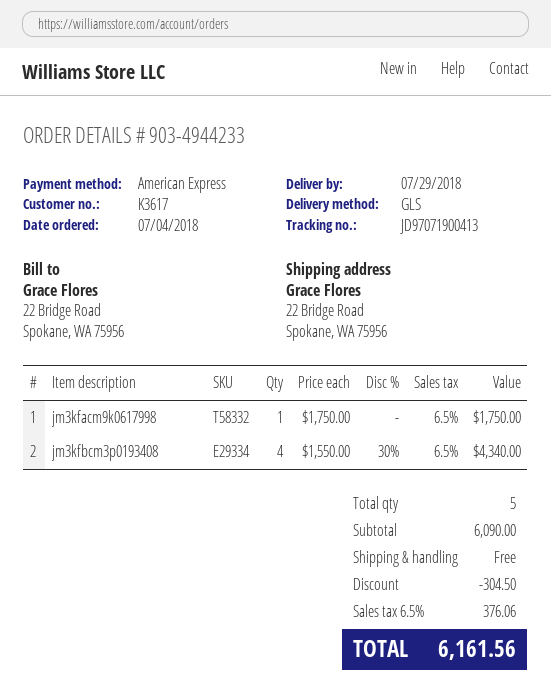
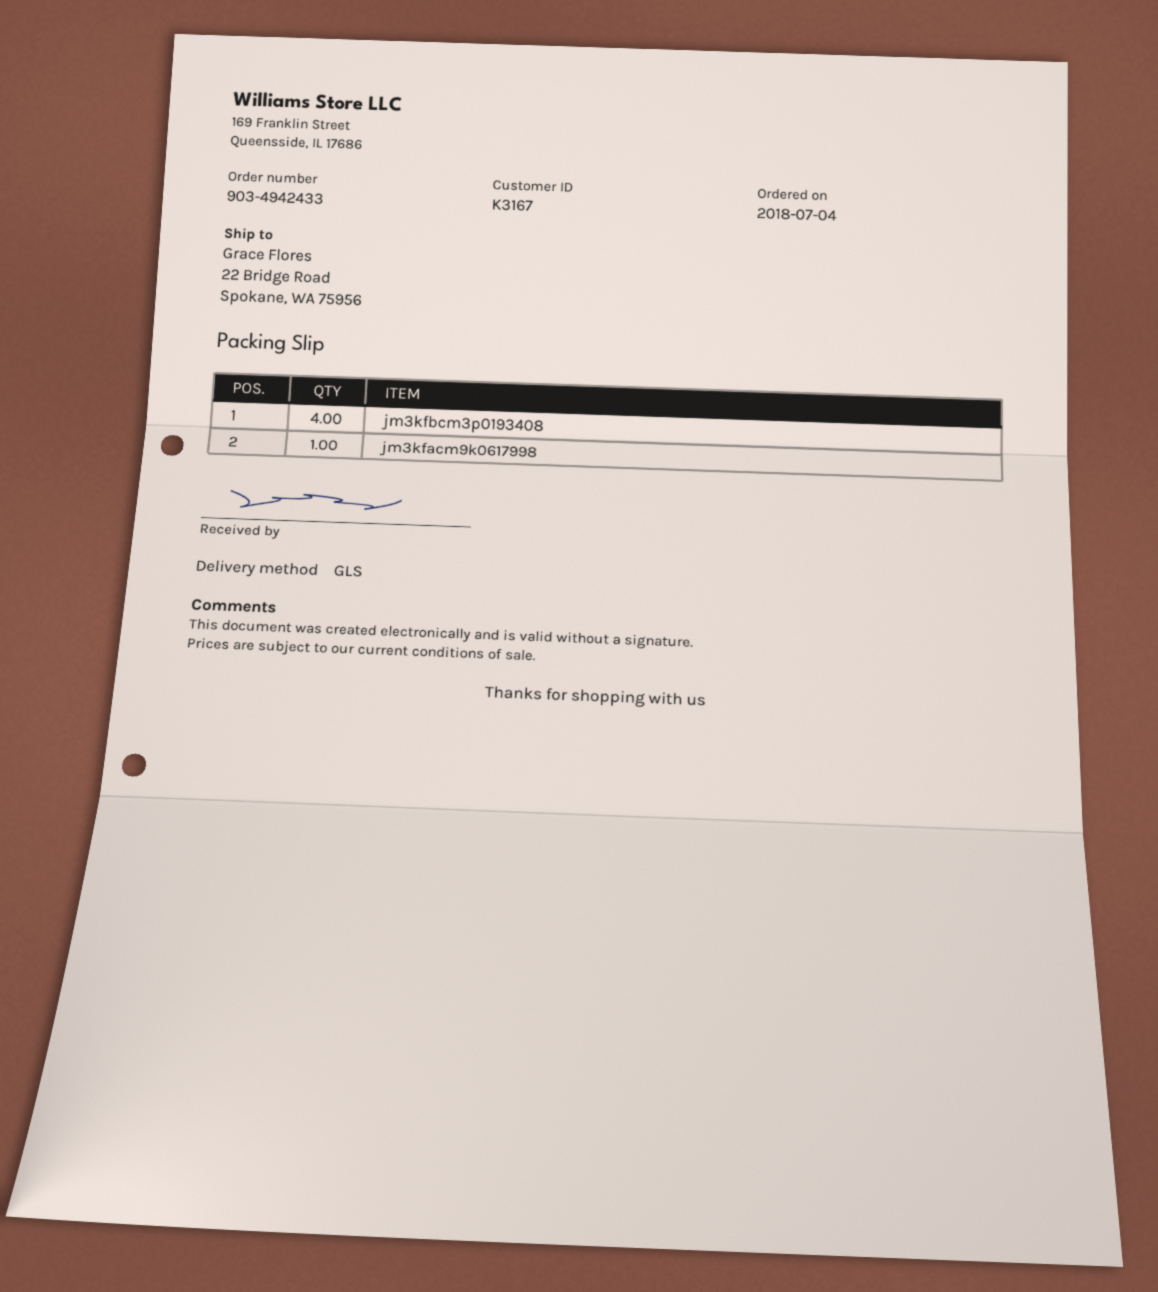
order number: 903-4944233 -> 903-4942433
customer number: K3617 -> K3167

